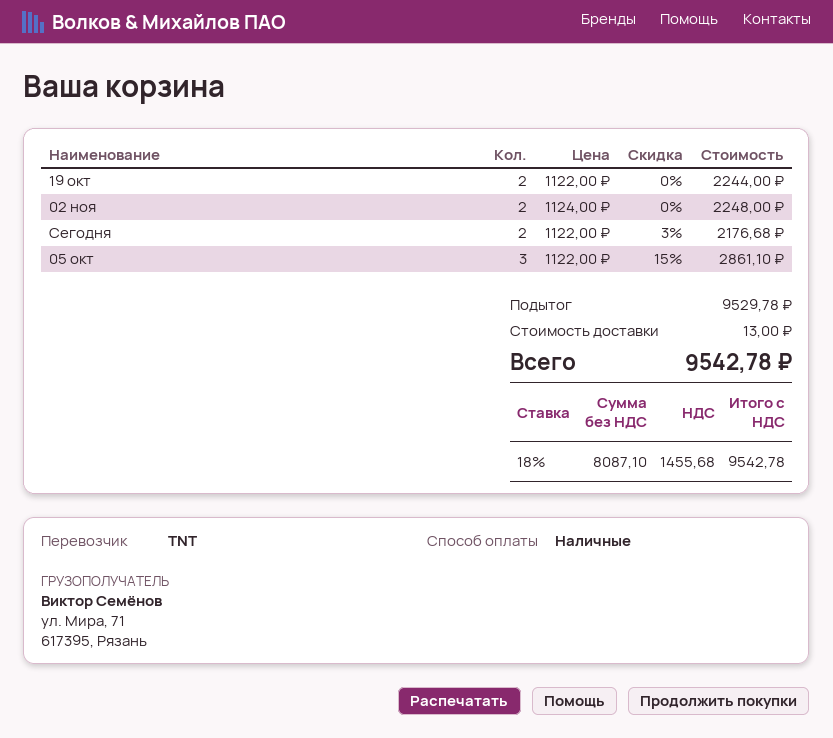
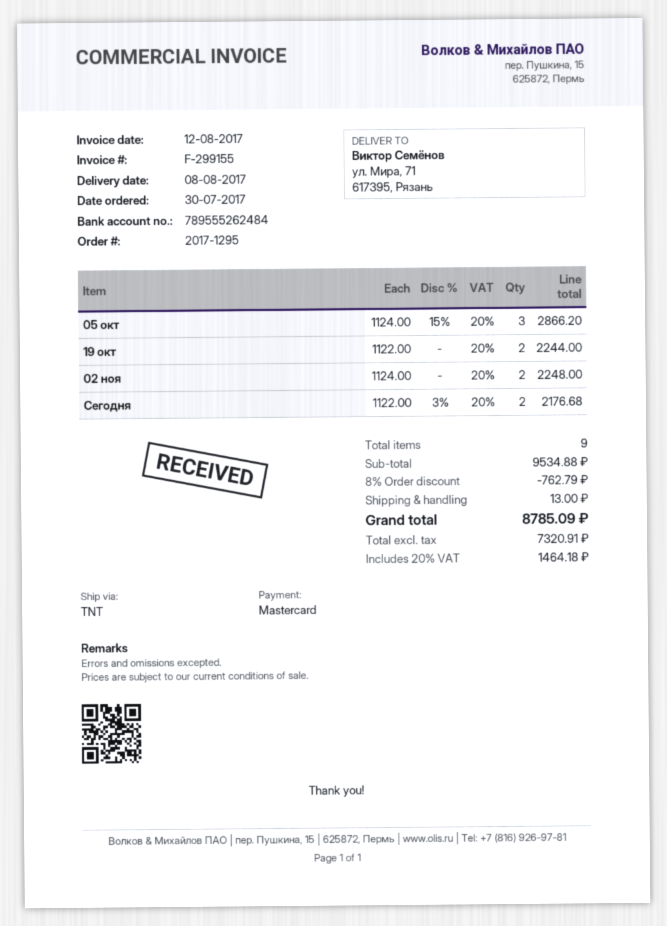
payment method: cash -> Mastercard
05 окт: 3 x 1122.00 - 15% = 2861.10 -> 3 x 1124.00 - 15% = 2866.20
subtotal: 9529.78 -> 9534.88
discount: none -> 8% = 762.79
net: 8087.10 -> 7320.91
tax: 18% = 1455.68 -> 20% = 1464.18
total: 9542.78 -> 8785.09

